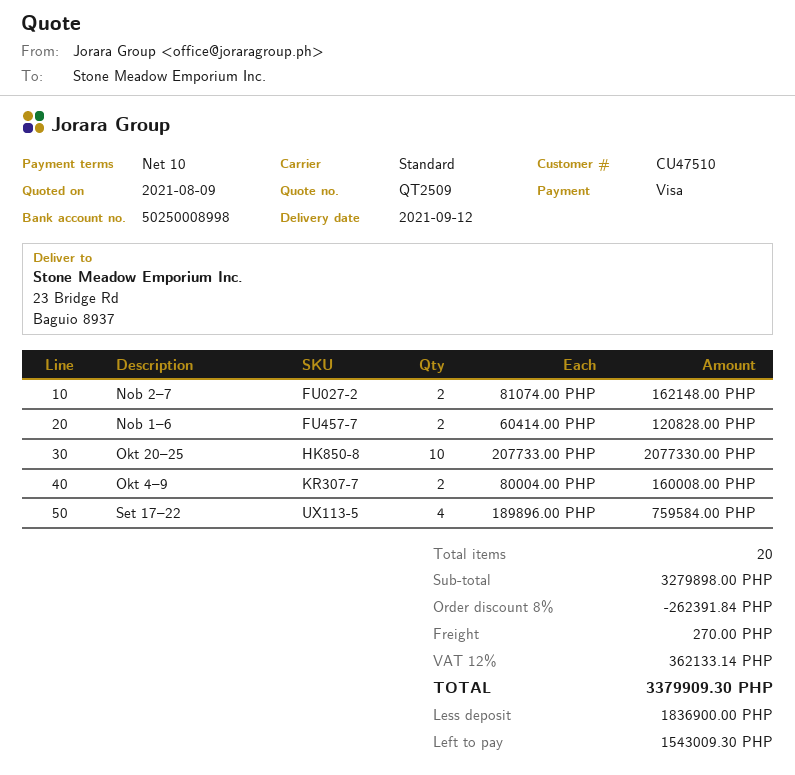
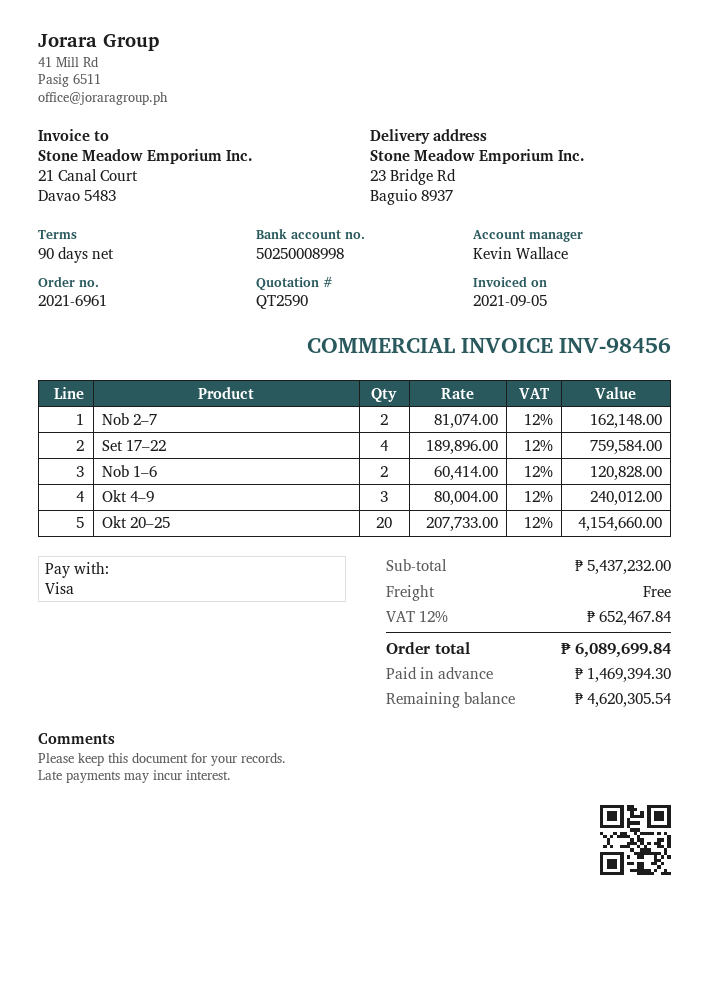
quote number: QT2509 -> QT2590
payment terms: 10 days -> 90 days
Okt 20–25: 10 x 207733.00 = 2077330.00 -> 20 x 207733.00 = 4154660.00
Okt 4–9: 2 x 80004.00 = 160008.00 -> 3 x 80004.00 = 240012.00
subtotal: 3279898.00 -> 5437232.00
discount: 8% = 262391.84 -> none
shipping: 270.00 -> 0.00
tax: 12% = 362133.14 -> 12% = 652467.84
total: 3379909.30 -> 6089699.84
deposit: 1836900.00 -> 1469394.30
balance: 1543009.30 -> 4620305.54

